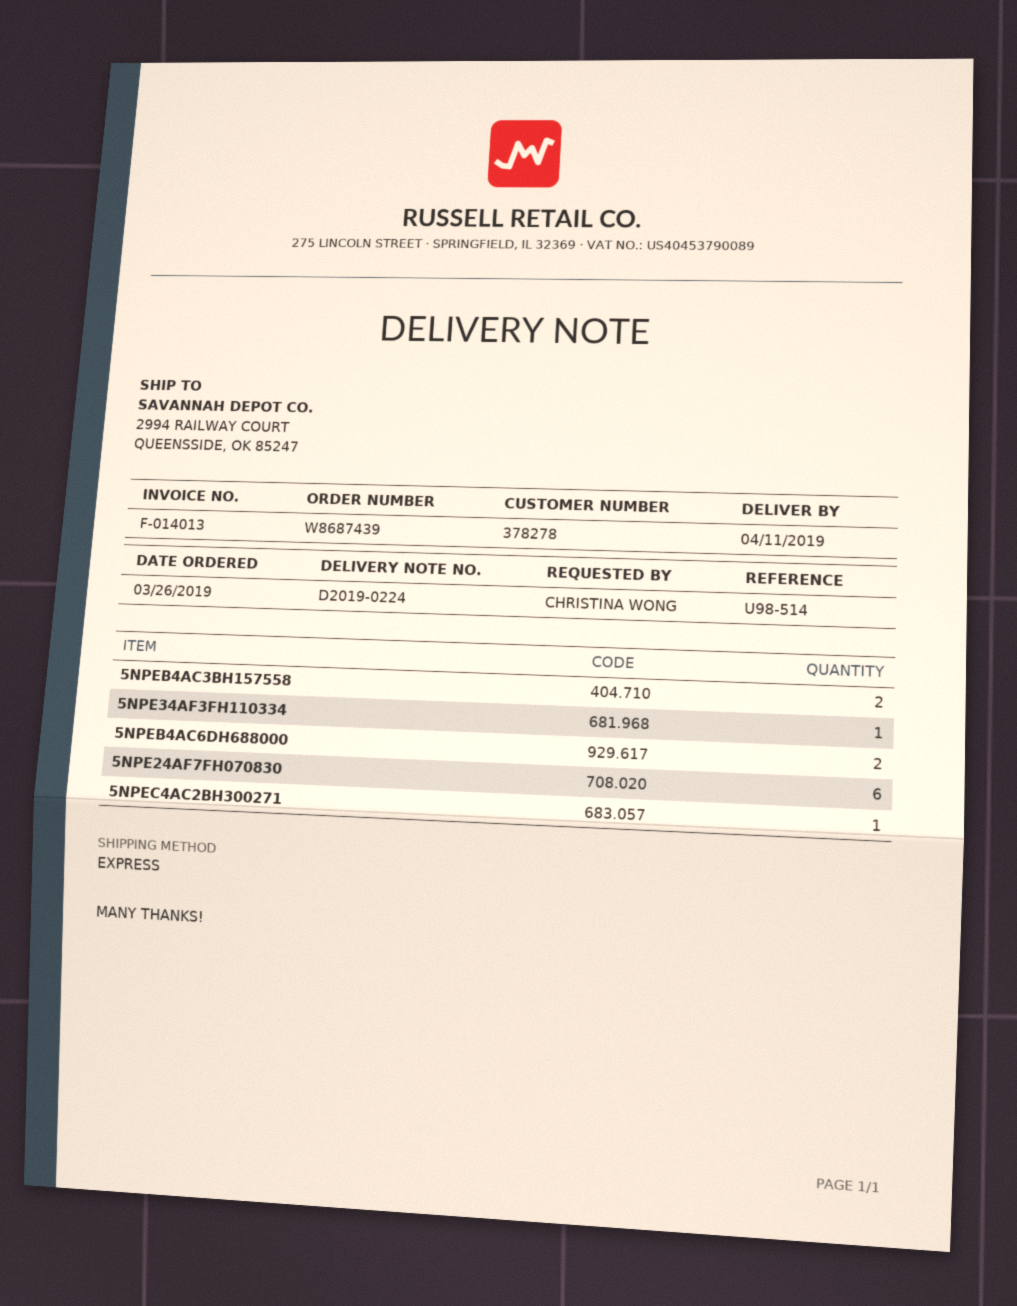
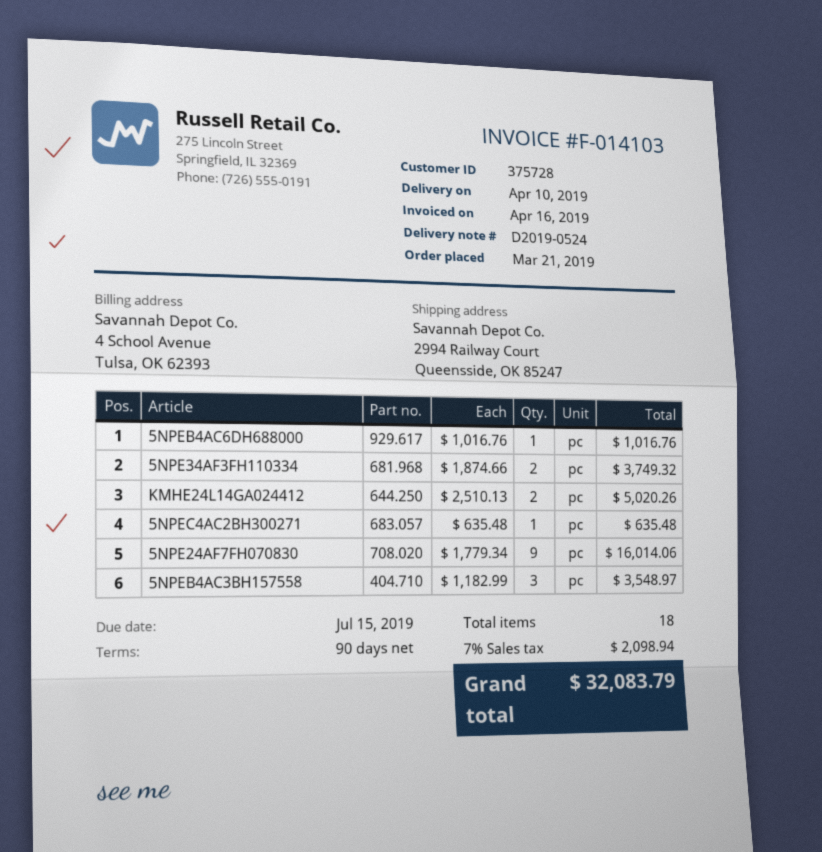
order date: 2019-03-26 -> 2019-03-21
delivery note number: D2019-0224 -> D2019-0524
delivery date: 2019-04-11 -> 2019-04-10
invoice number: F-014013 -> F-014103
customer number: 378278 -> 375728
5NPEB4AC3BH157558: 2 -> 3
5NPE34AF3FH110334: 1 -> 2
5NPEB4AC6DH688000: 2 -> 1
5NPE24AF7FH070830: 6 -> 9
KMHE24L14GA024412: none -> 2

